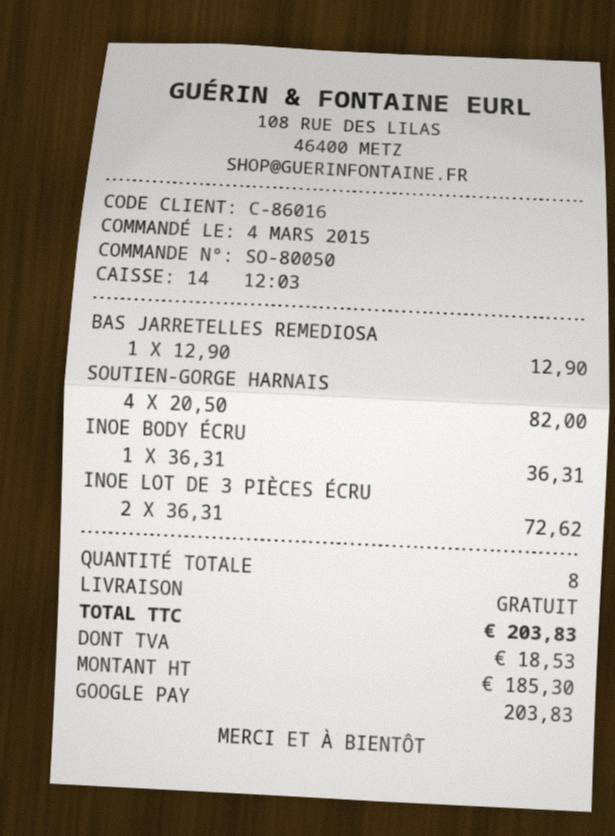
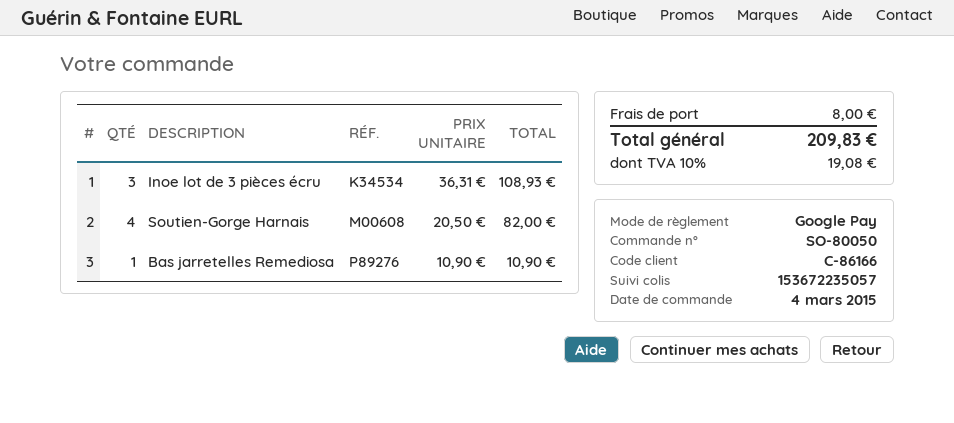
customer number: C-86016 -> C-86166
BAS JARRETELLES REMEDIOSA: 1 x 12.90 = 12.90 -> 1 x 10.90 = 10.90
INOE BODY ÉCRU: 1 x 36.31 = 36.31 -> none
INOE LOT DE 3 PIÈCES ÉCRU: 2 x 36.31 = 72.62 -> 3 x 36.31 = 108.93
shipping: 0.00 -> 8.00
tax: 18.53 -> 19.08
total: 203.83 -> 209.83

